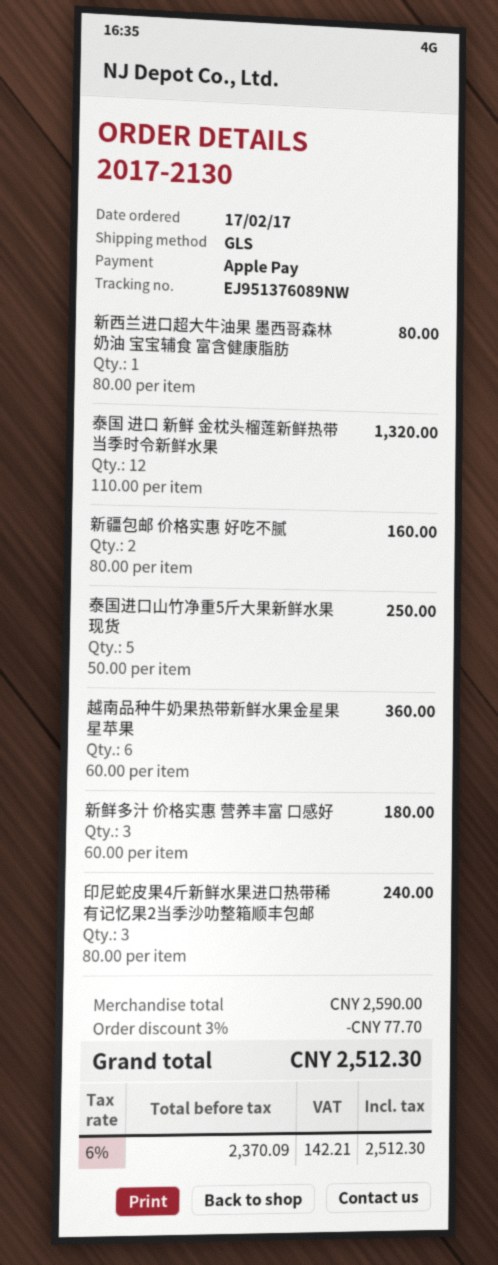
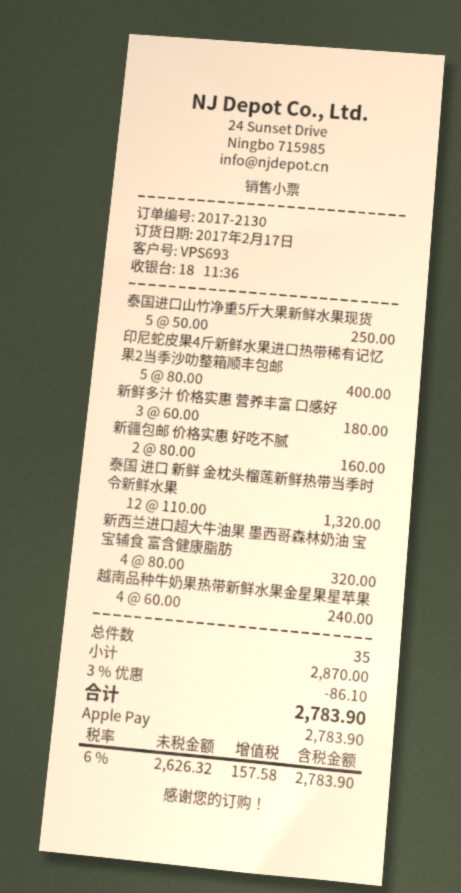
新西兰进口超大牛油果 墨西哥森林奶油 宝宝辅食 富含健康脂肪: 1 x 80.00 = 80.00 -> 4 x 80.00 = 320.00
越南品种牛奶果热带新鲜水果金星果星苹果: 6 x 60.00 = 360.00 -> 4 x 60.00 = 240.00
印尼蛇皮果4斤新鲜水果进口热带稀有记忆果2当季沙叻整箱顺丰包邮: 3 x 80.00 = 240.00 -> 5 x 80.00 = 400.00
subtotal: 2590.00 -> 2870.00
discount: 3% = 77.70 -> 3% = 86.10
net: 2370.09 -> 2626.32
tax: 6% = 142.21 -> 6% = 157.58
total: 2512.30 -> 2783.90

